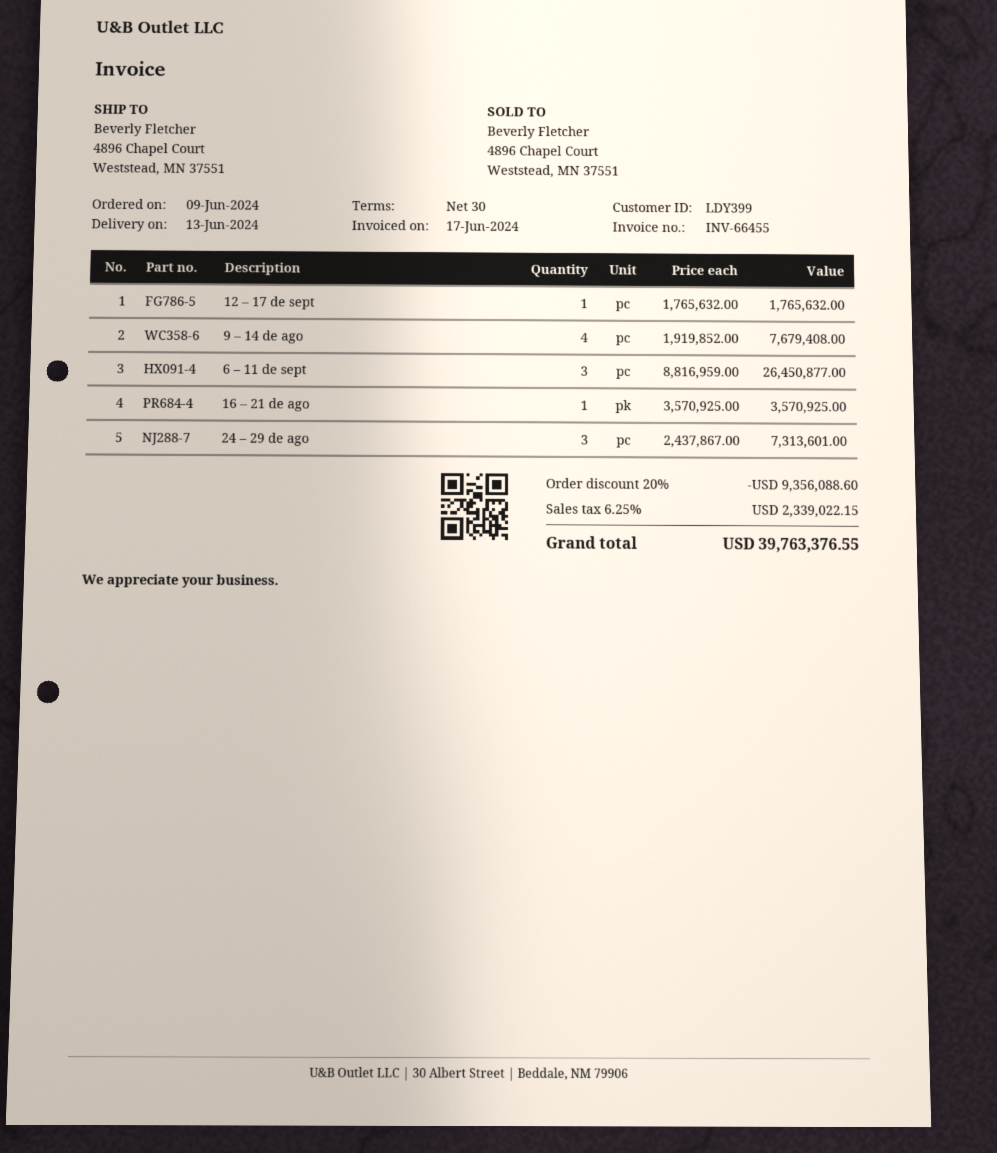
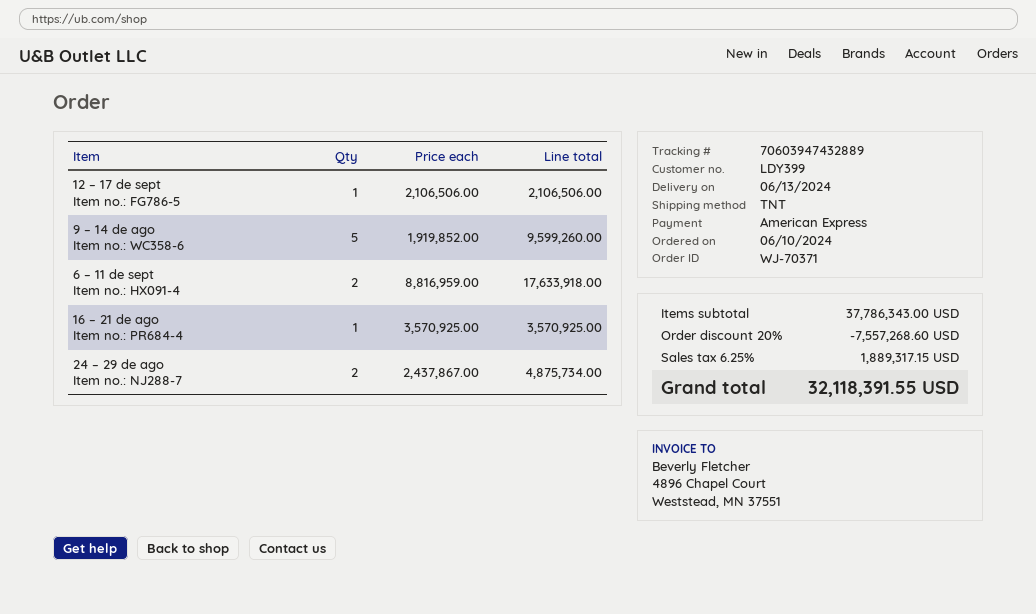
order date: 2024-06-09 -> 2024-06-10
12 – 17 de sept: 1 x 1765632.00 = 1765632.00 -> 1 x 2106506.00 = 2106506.00
9 – 14 de ago: 4 x 1919852.00 = 7679408.00 -> 5 x 1919852.00 = 9599260.00
6 – 11 de sept: 3 x 8816959.00 = 26450877.00 -> 2 x 8816959.00 = 17633918.00
24 – 29 de ago: 3 x 2437867.00 = 7313601.00 -> 2 x 2437867.00 = 4875734.00
discount: 20% = 9356088.60 -> 20% = 7557268.60
tax: 6.25% = 2339022.15 -> 6.25% = 1889317.15
total: 39763376.55 -> 32118391.55

